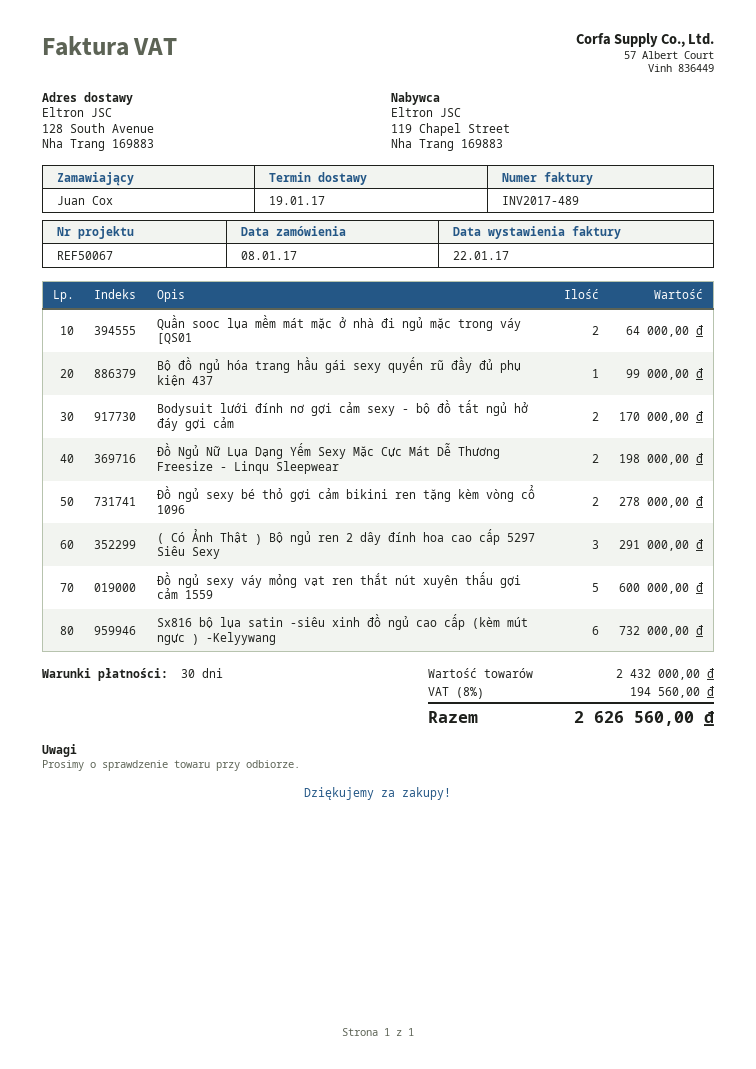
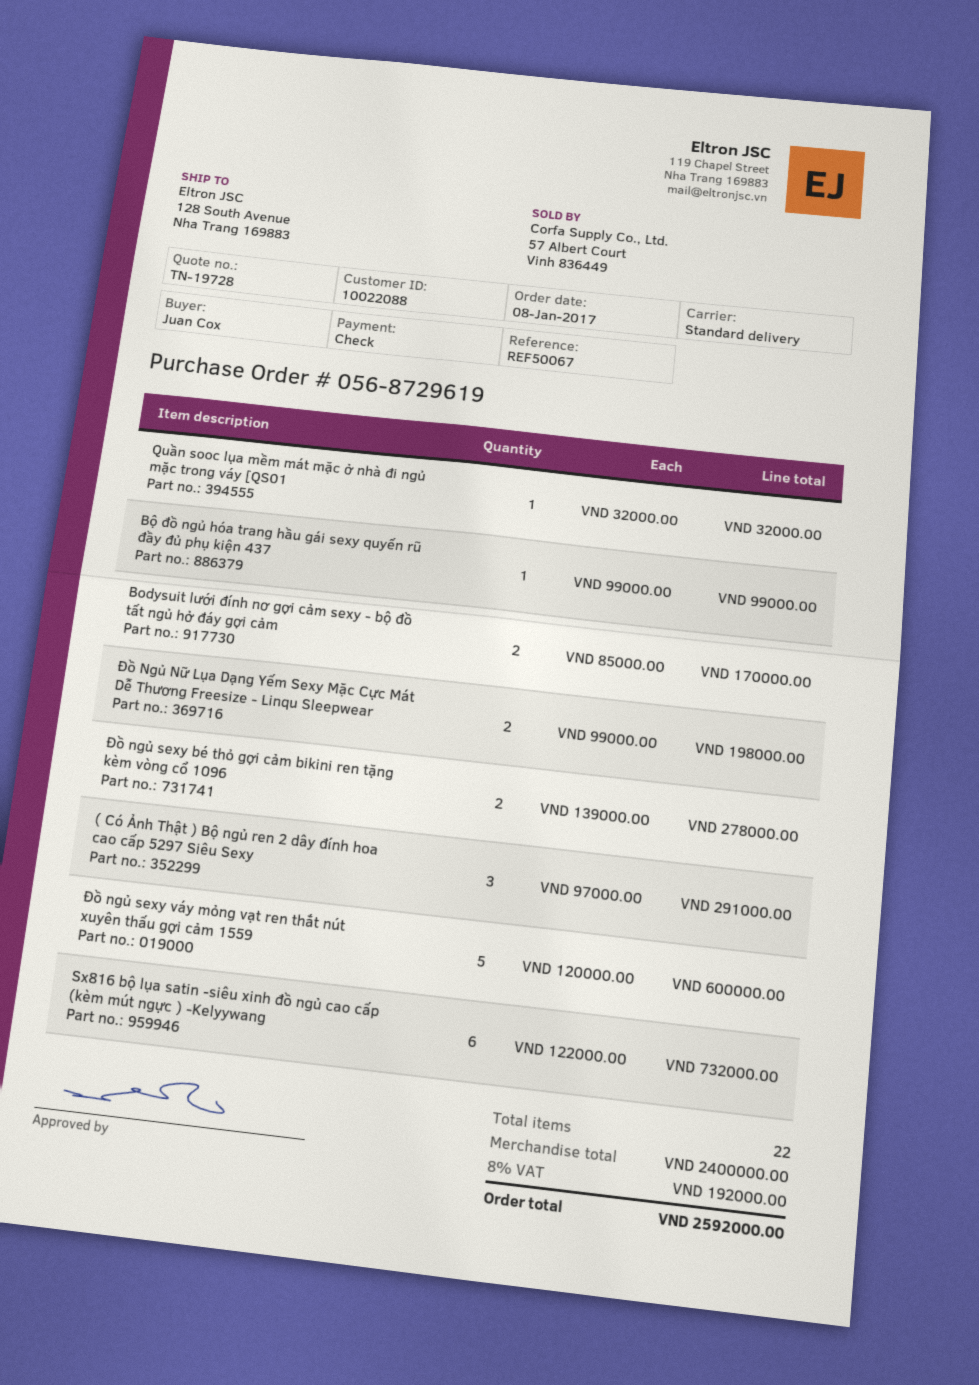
Quần sooc lụa mềm mát mặc ở nhà đi ngủ mặc trong váy [QS01: 2 for 64000.00 -> 1 for 32000.00
subtotal: 2432000.00 -> 2400000.00
tax: 8% = 194560.00 -> 8% = 192000.00
total: 2626560.00 -> 2592000.00

